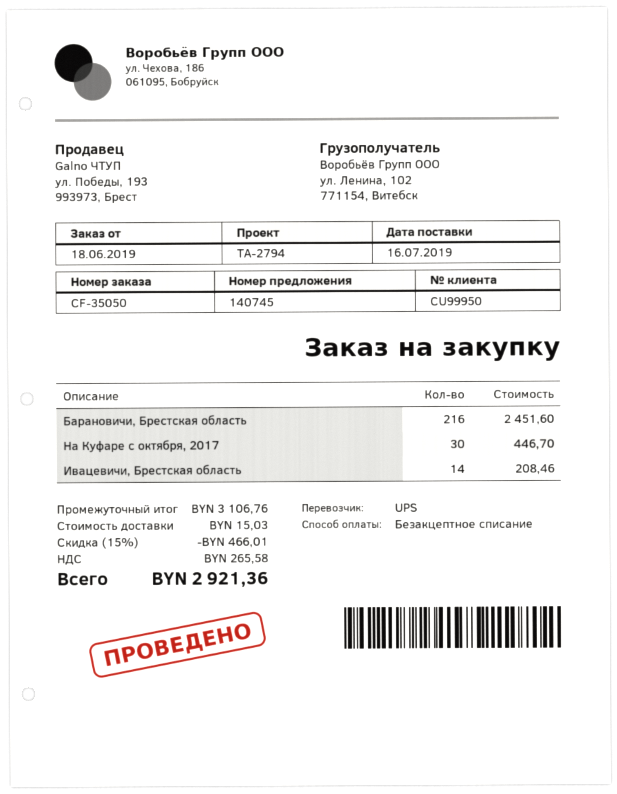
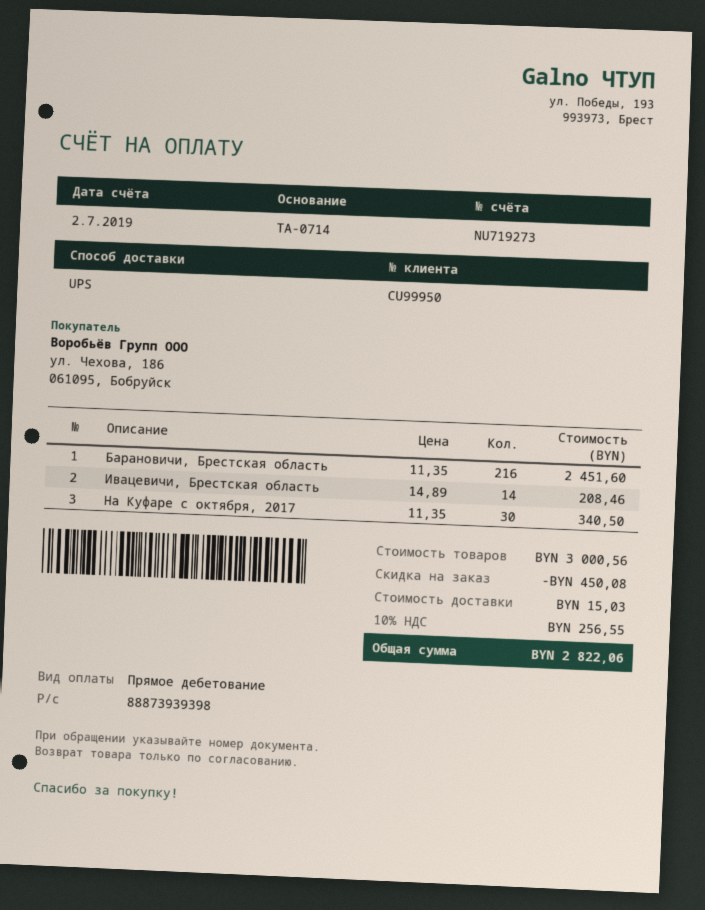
reference: TA-2794 -> TA-0714
На Куфаре с октября, 2017: 30 for 446.70 -> 30 for 340.50
subtotal: 3106.76 -> 3000.56
discount: 466.01 -> 450.08
tax: 265.58 -> 256.55
total: 2921.36 -> 2822.06

